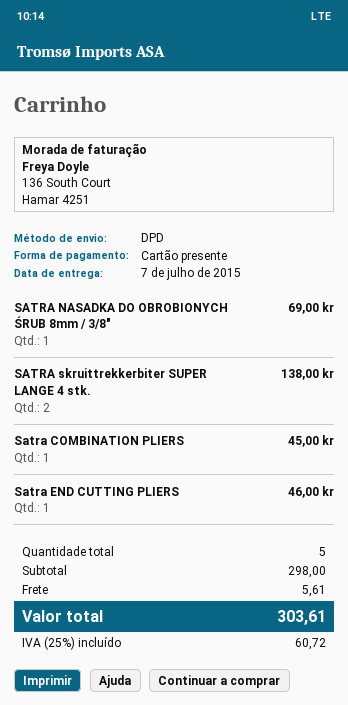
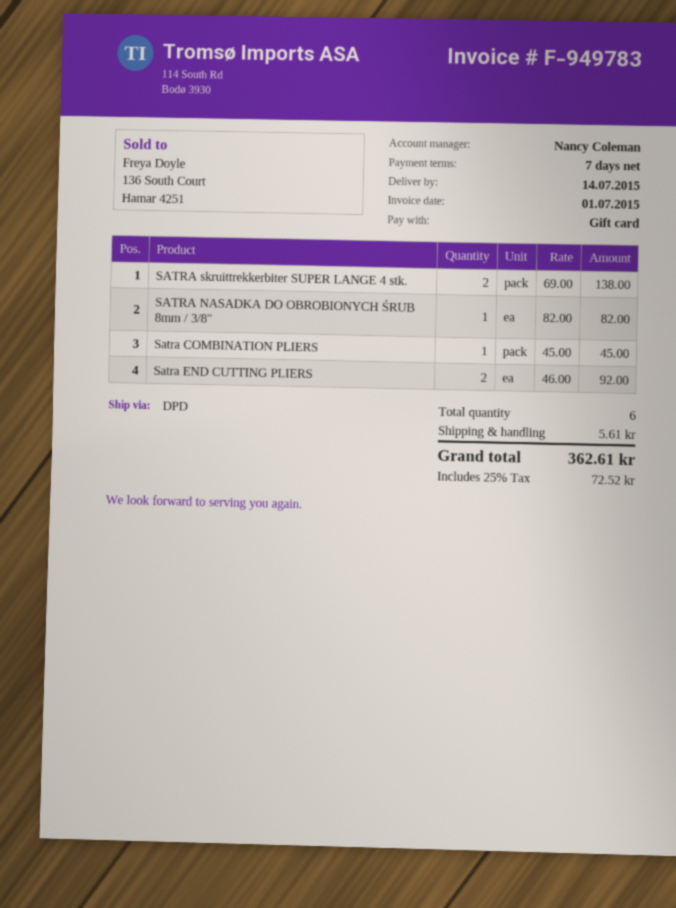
delivery date: 2015-07-07 -> 2015-07-14
SATRA NASADKA DO OBROBIONYCH ŚRUB 8mm / 3/8": 1 for 69.00 -> 1 for 82.00
Satra END CUTTING PLIERS: 1 for 46.00 -> 2 for 92.00
total quantity: 5 -> 6
tax: 25% = 60.72 -> 25% = 72.52
total: 303.61 -> 362.61

